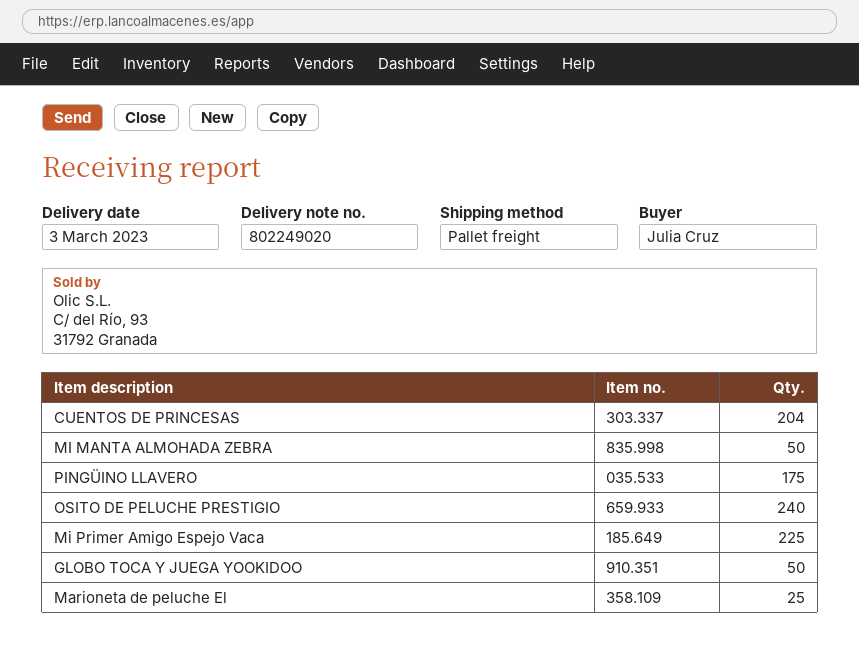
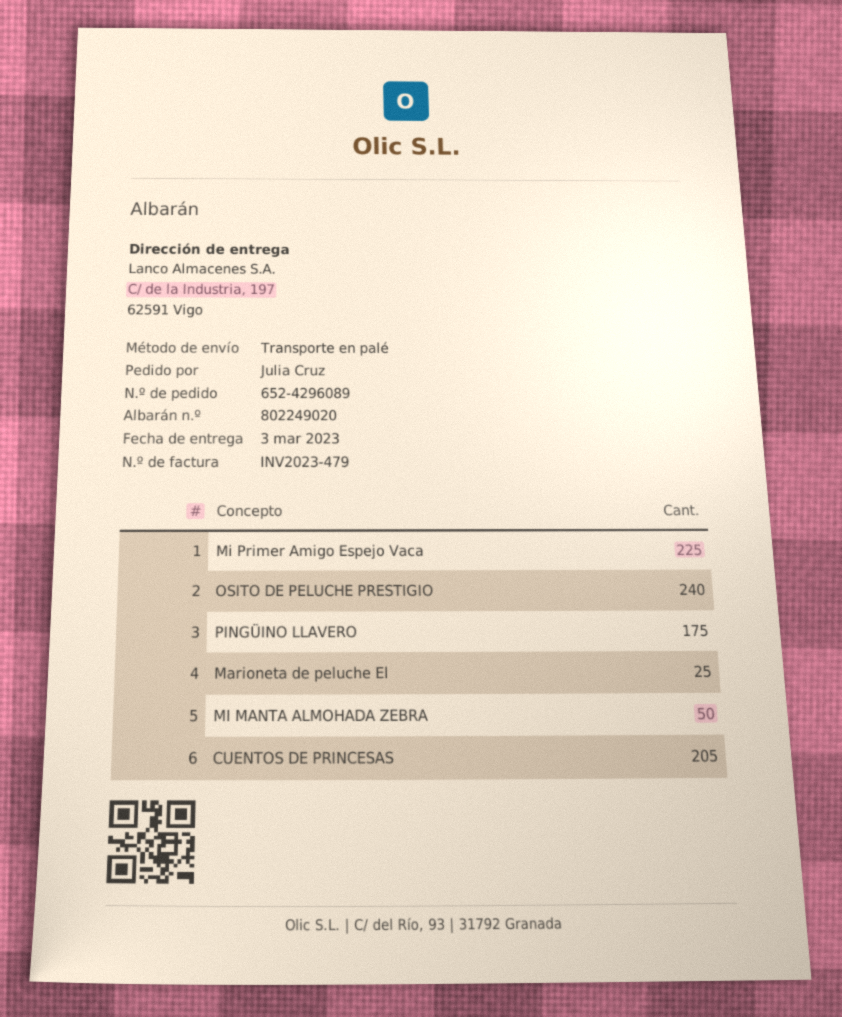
CUENTOS DE PRINCESAS: 204 -> 205
GLOBO TOCA Y JUEGA YOOKIDOO: 50 -> none

